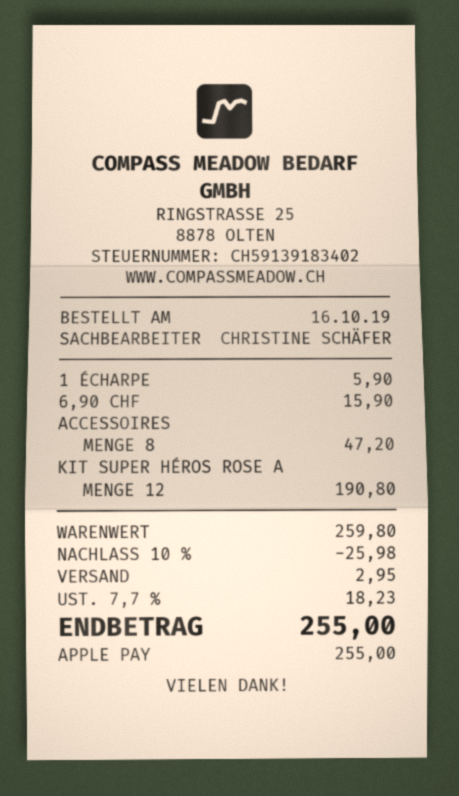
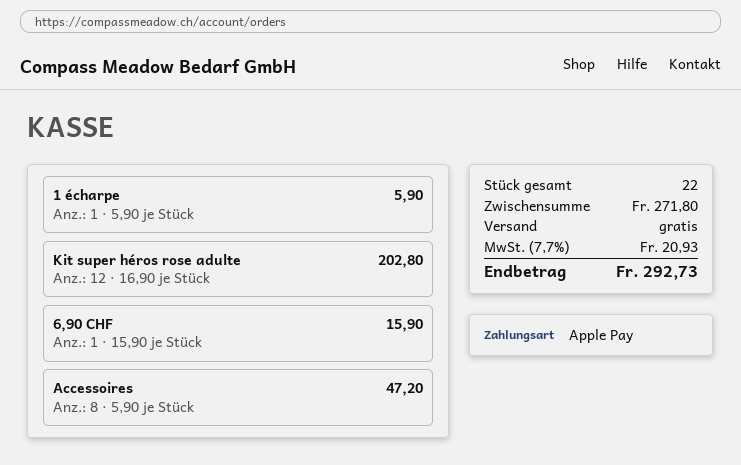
KIT SUPER HÉROS ROSE A: 12 for 190.80 -> 12 for 202.80
subtotal: 259.80 -> 271.80
discount: 10% = 25.98 -> none
shipping: 2.95 -> 0.00
tax: 7.7% = 18.23 -> 7.7% = 20.93
total: 255.00 -> 292.73

